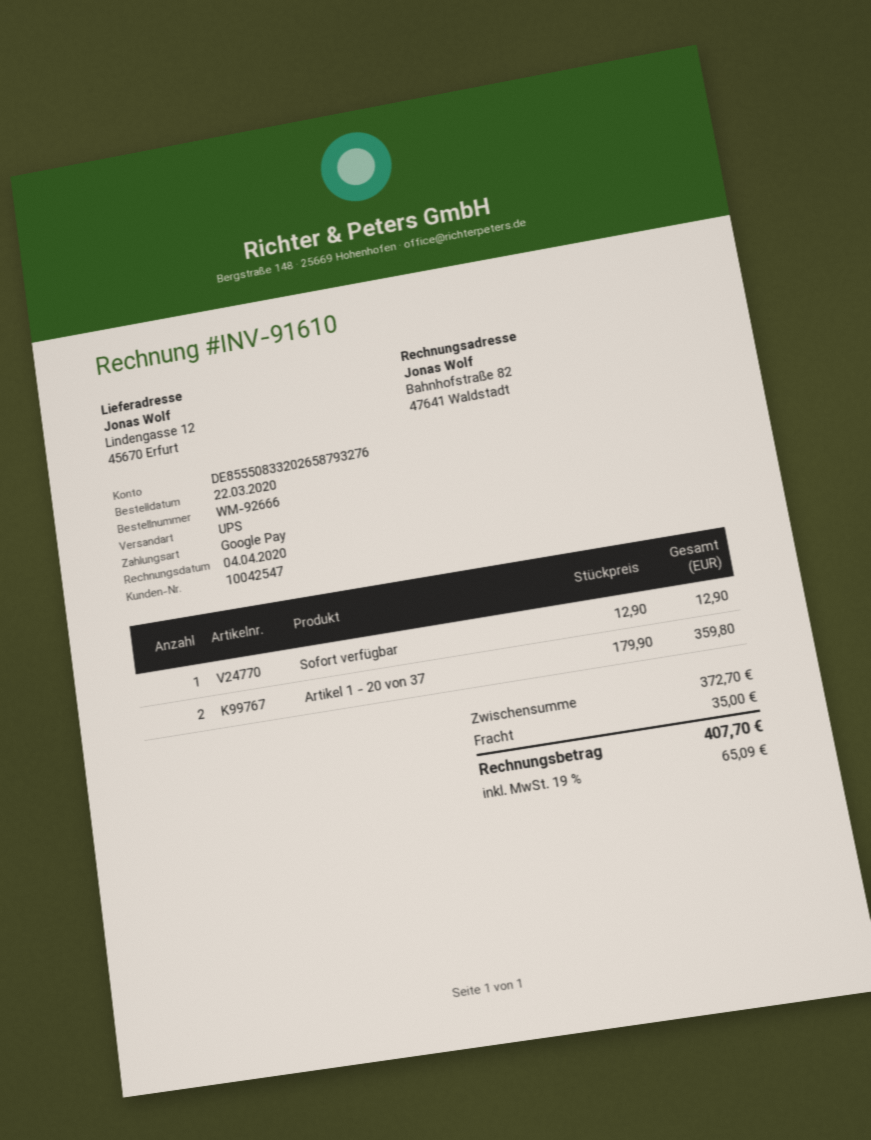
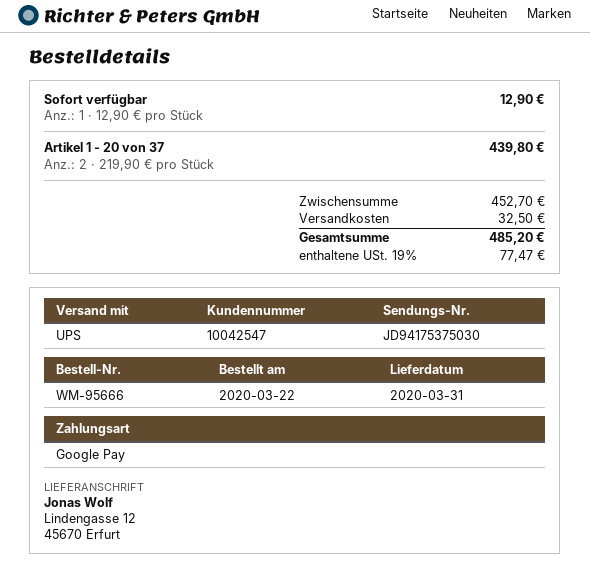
order number: WM-92666 -> WM-95666
Artikel 1 - 20 von 37: 2 x 179.90 = 359.80 -> 2 x 219.90 = 439.80
subtotal: 372.70 -> 452.70
shipping: 35.00 -> 32.50
tax: 19% = 65.09 -> 19% = 77.47
total: 407.70 -> 485.20

